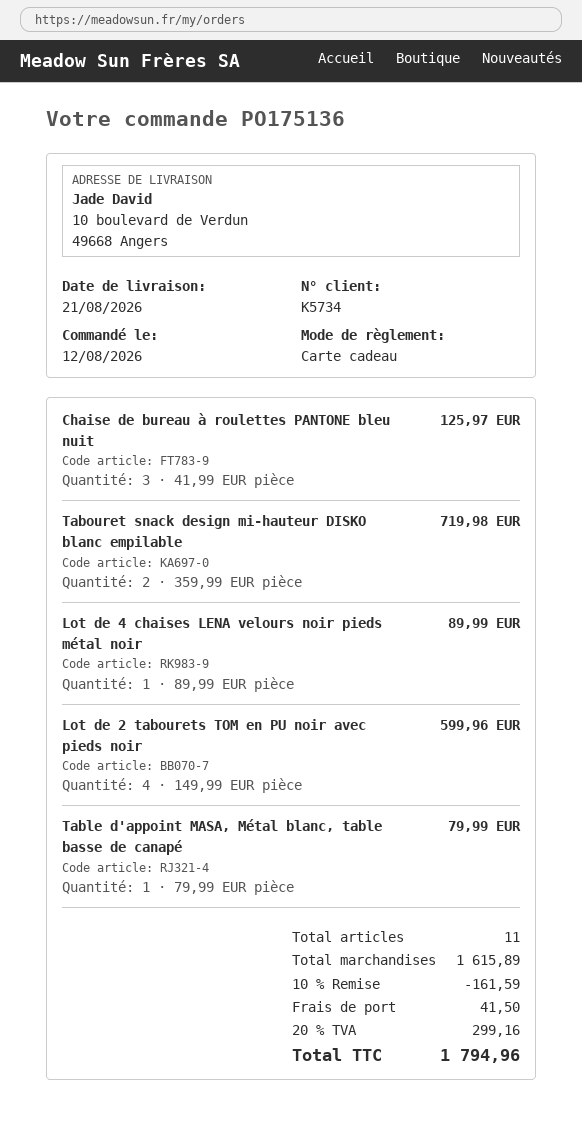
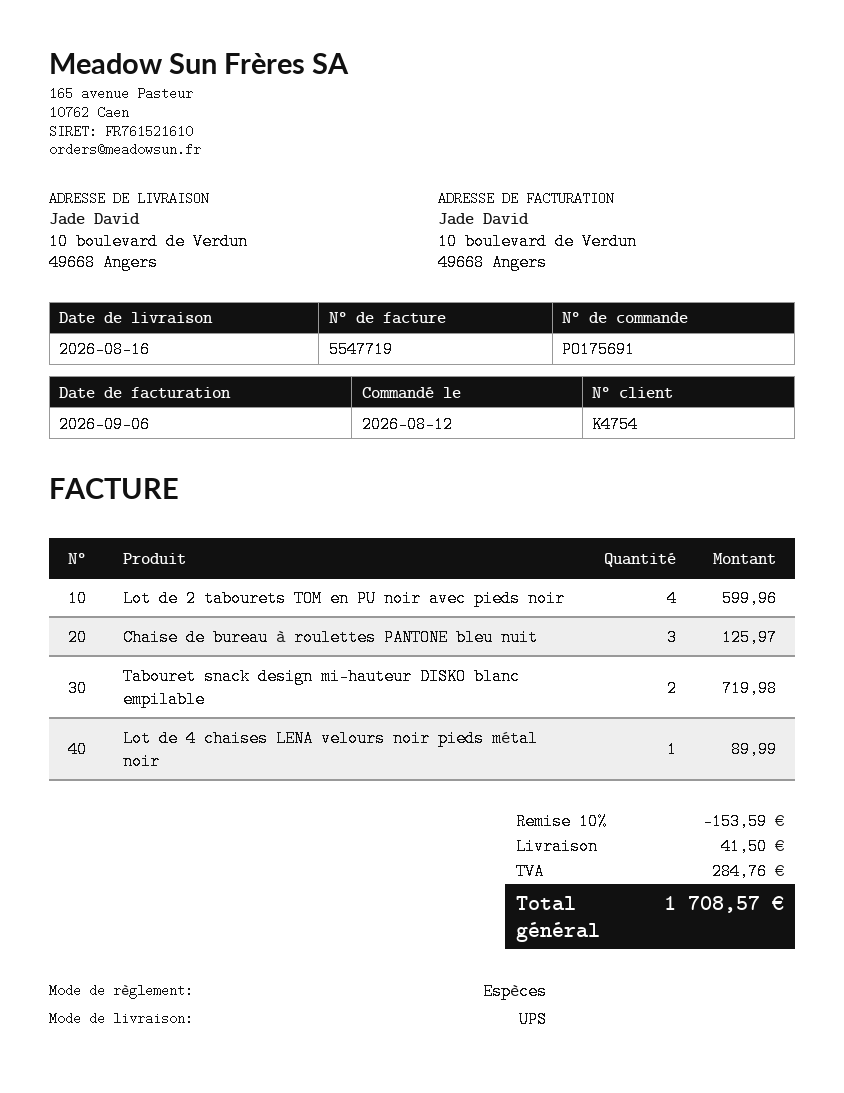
order number: PO175136 -> PO175691
delivery date: 2026-08-21 -> 2026-08-16
customer number: K5734 -> K4754
payment method: gift card -> cash
Table d'appoint MASA, Métal blanc, table basse de canapé: 1 for 79.99 -> none
discount: 10% = 161.59 -> 10% = 153.59
tax: 299.16 -> 284.76
total: 1794.96 -> 1708.57

